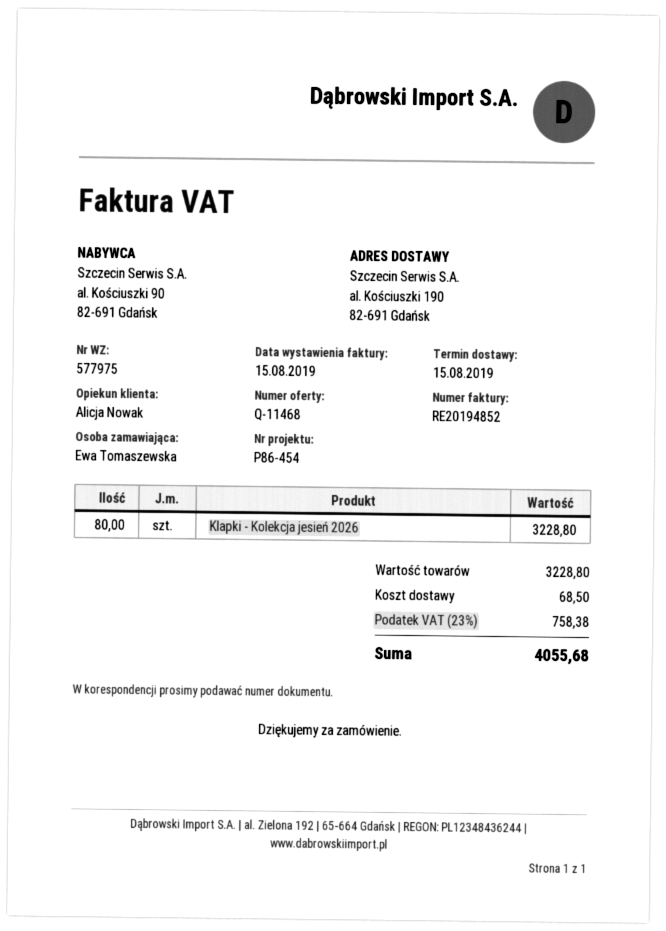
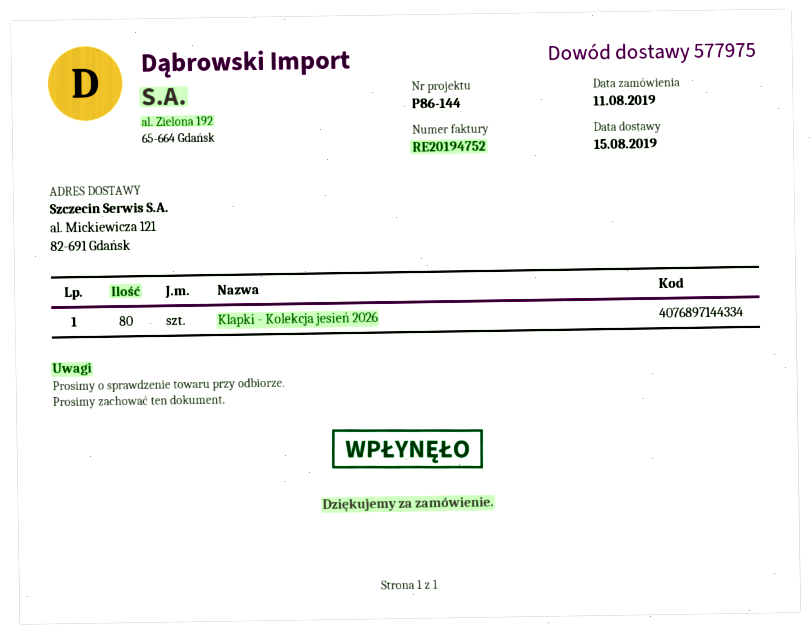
invoice number: RE20194852 -> RE20194752
reference: P86-454 -> P86-144
ship to: al. Kościuszki 190, 82-691 Gdańsk -> al. Mickiewicza 121, 82-691 Gdańsk

